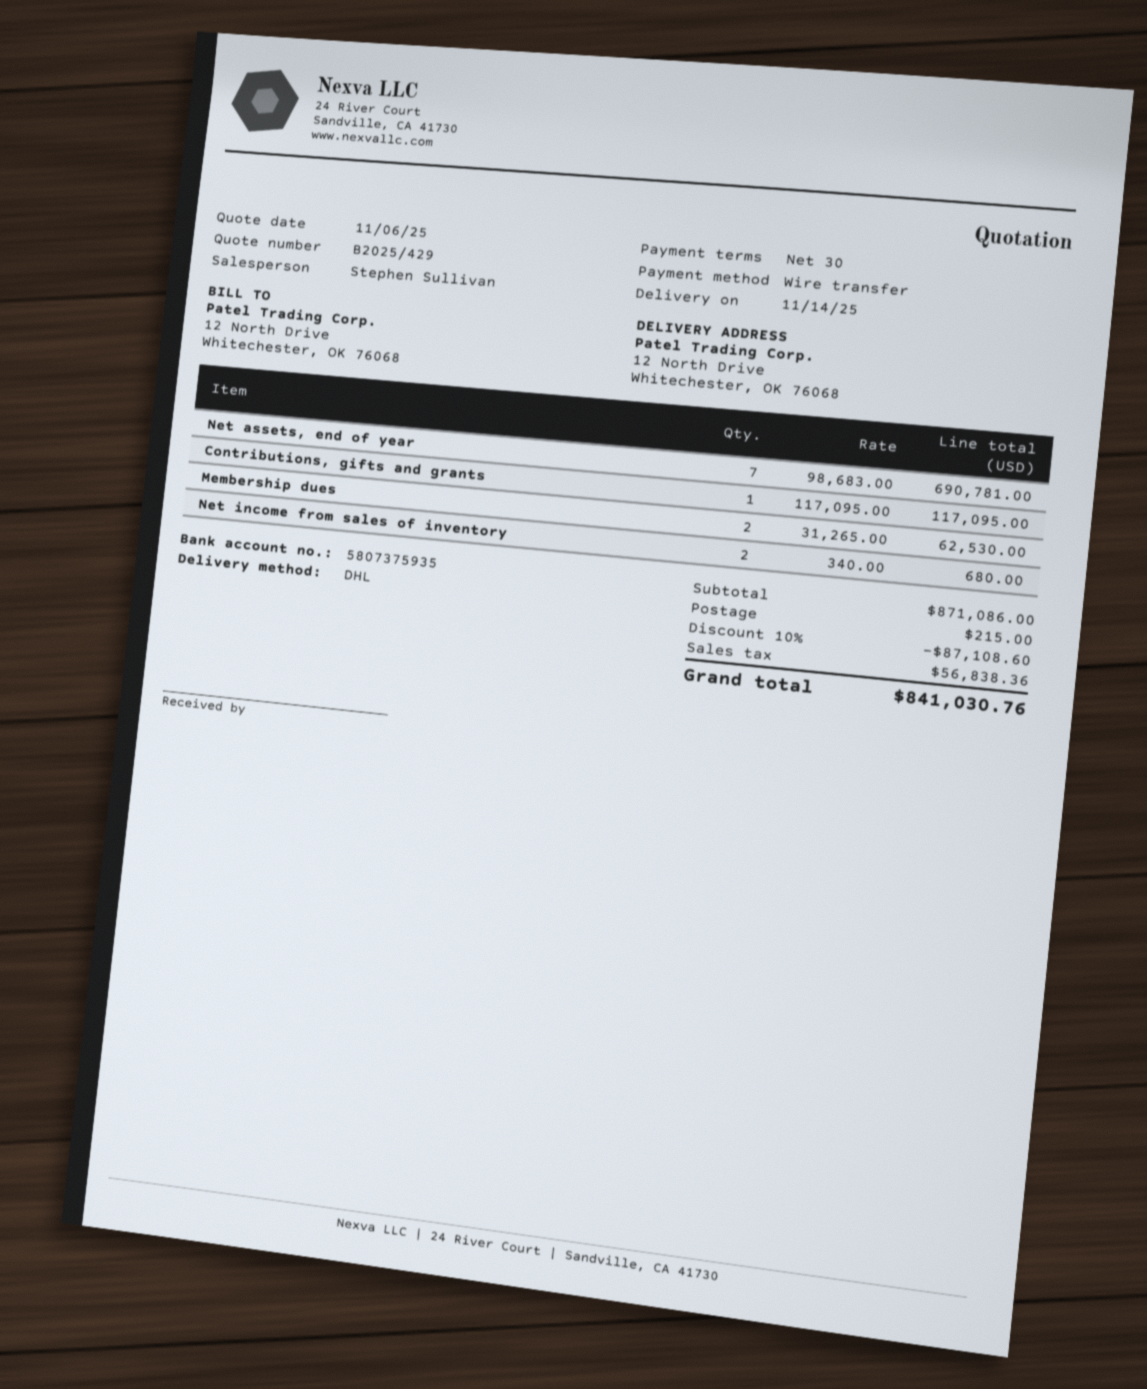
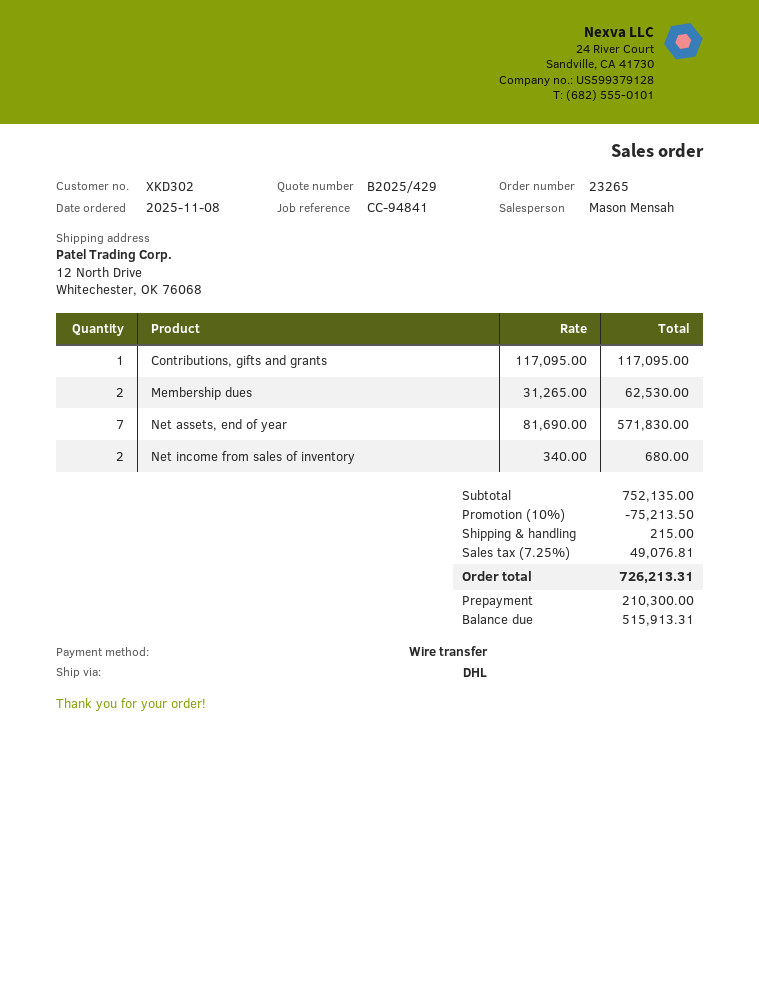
sales rep: Stephen Sullivan -> Mason Mensah
Net assets, end of year: 7 x 98683.00 = 690781.00 -> 7 x 81690.00 = 571830.00
subtotal: 871086.00 -> 752135.00
discount: 10% = 87108.60 -> 10% = 75213.50
tax: 56838.36 -> 49076.81
total: 841030.76 -> 726213.31

